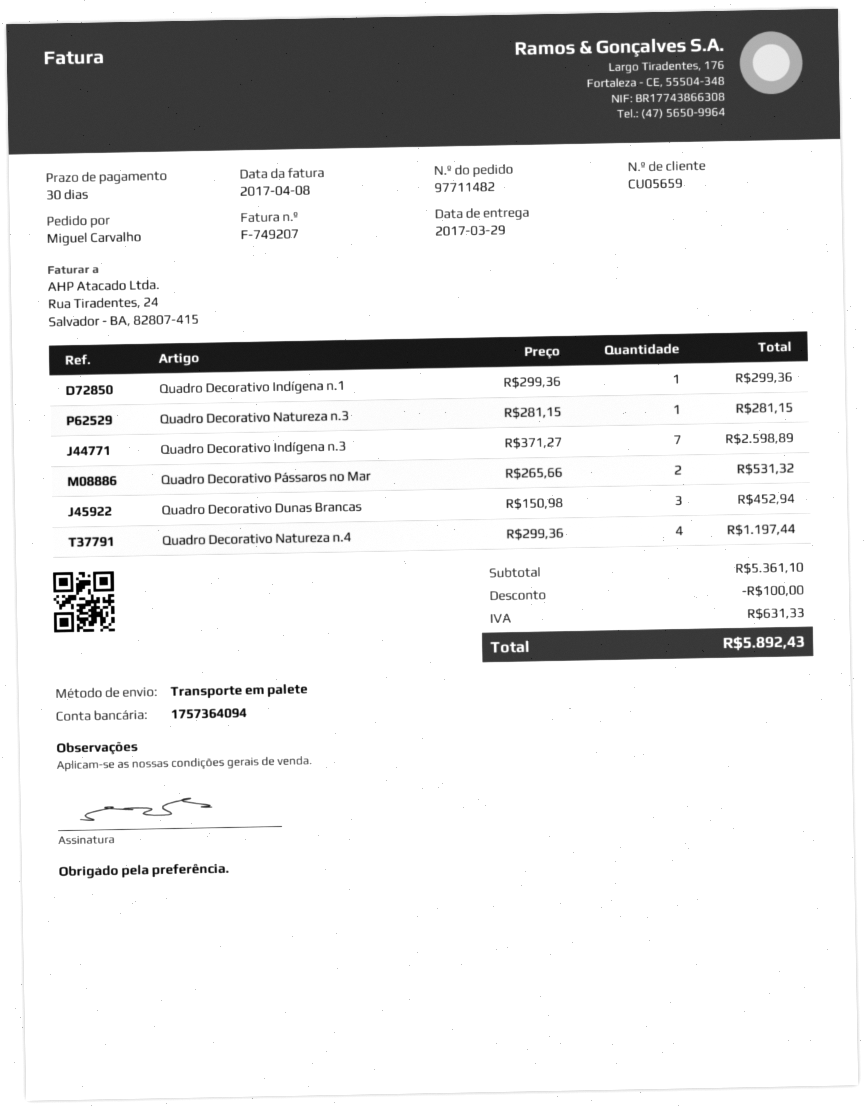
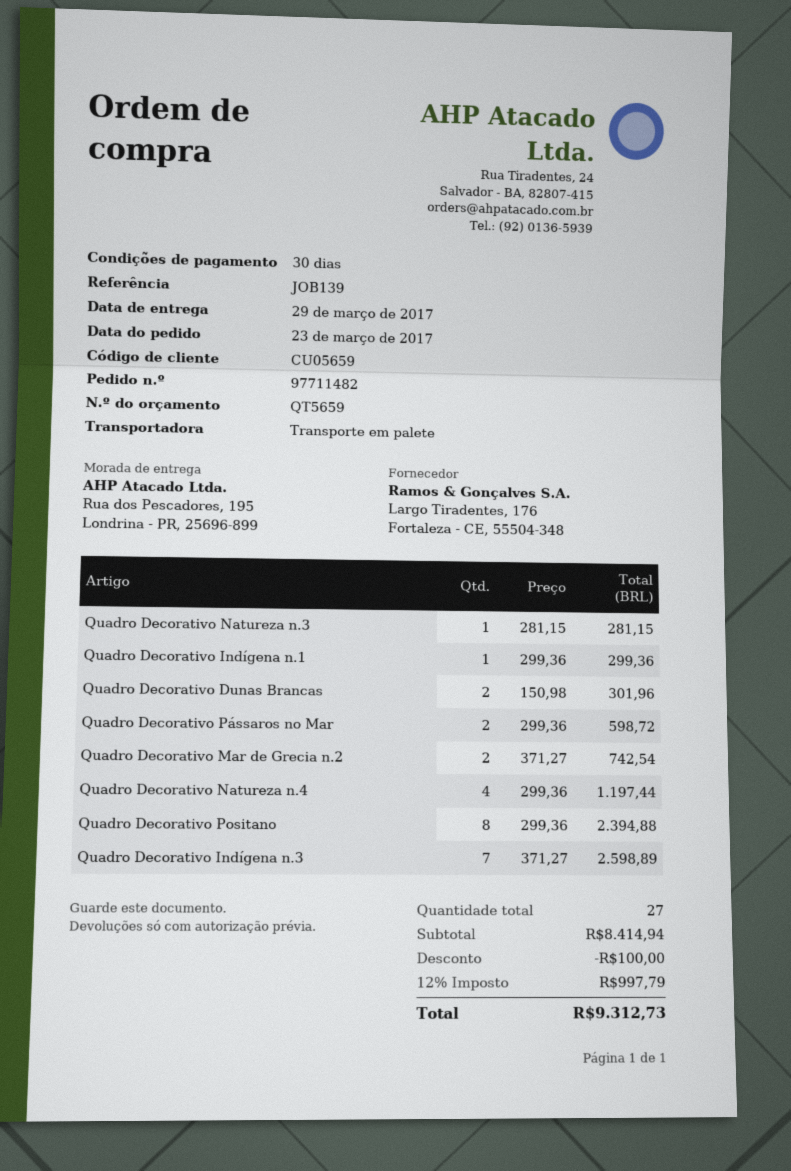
Quadro Decorativo Pássaros no Mar: 2 x 265.66 = 531.32 -> 2 x 299.36 = 598.72
Quadro Decorativo Dunas Brancas: 3 x 150.98 = 452.94 -> 2 x 150.98 = 301.96
Quadro Decorativo Mar de Grecia n.2: none -> 2 x 371.27 = 742.54
Quadro Decorativo Positano: none -> 8 x 299.36 = 2394.88
subtotal: 5361.10 -> 8414.94
tax: 631.33 -> 997.79
total: 5892.43 -> 9312.73

